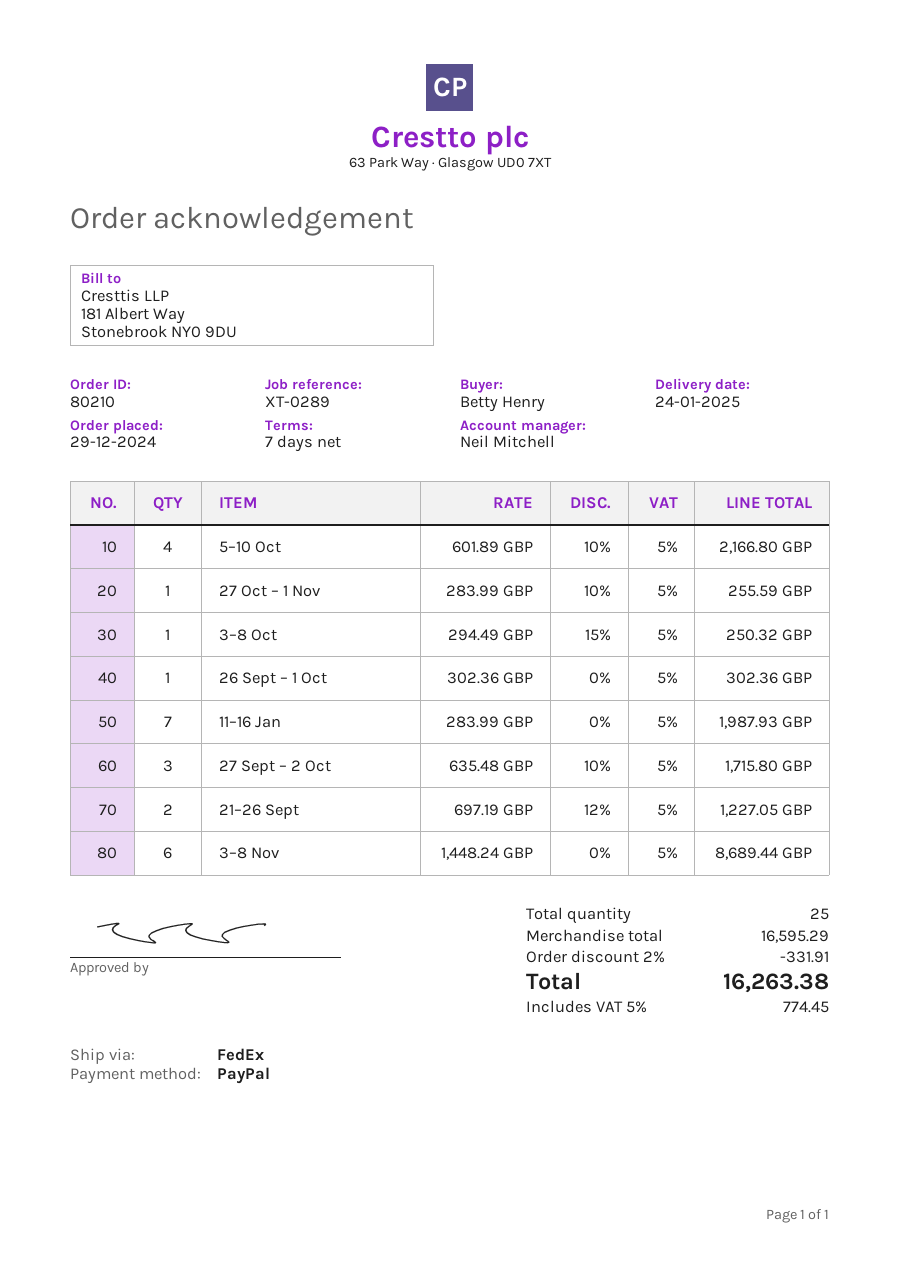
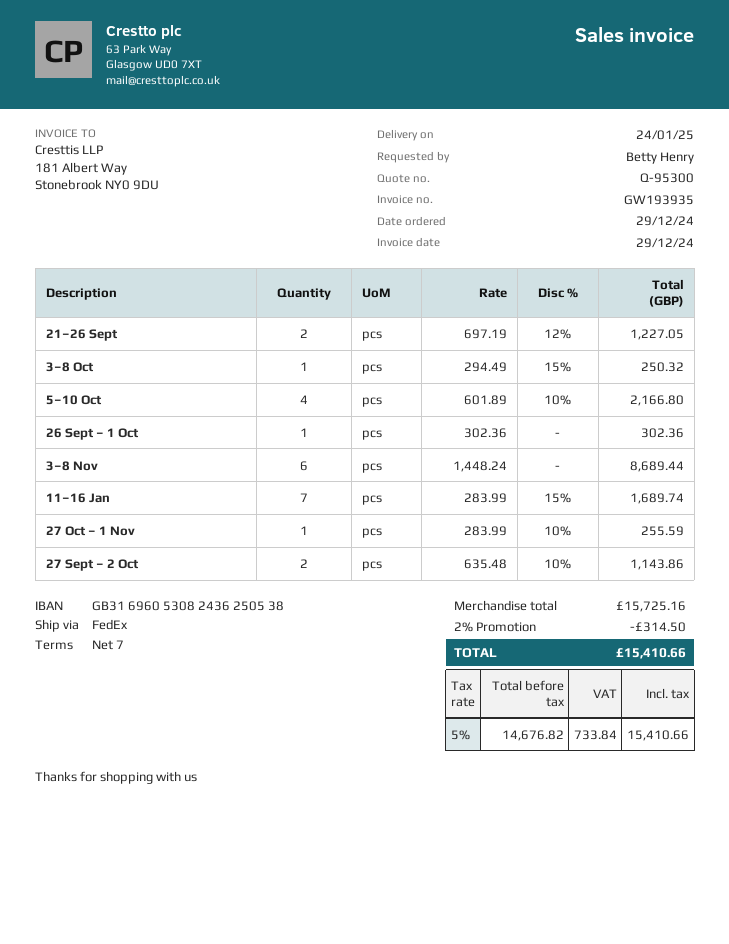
11–16 Jan: 7 x 283.99 = 1987.93 -> 7 x 283.99 - 15% = 1689.74
27 Sept – 2 Oct: 3 x 635.48 - 10% = 1715.80 -> 2 x 635.48 - 10% = 1143.86
subtotal: 16595.29 -> 15725.16
discount: 2% = 331.91 -> 2% = 314.50
tax: 5% = 774.45 -> 5% = 733.84
total: 16263.38 -> 15410.66

